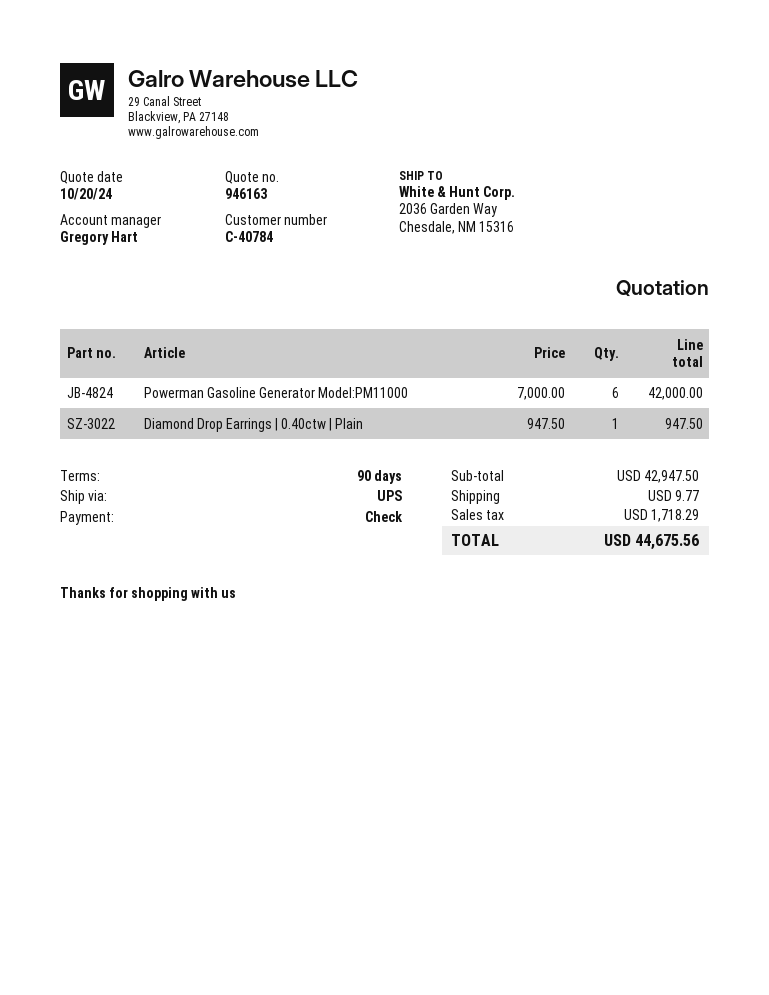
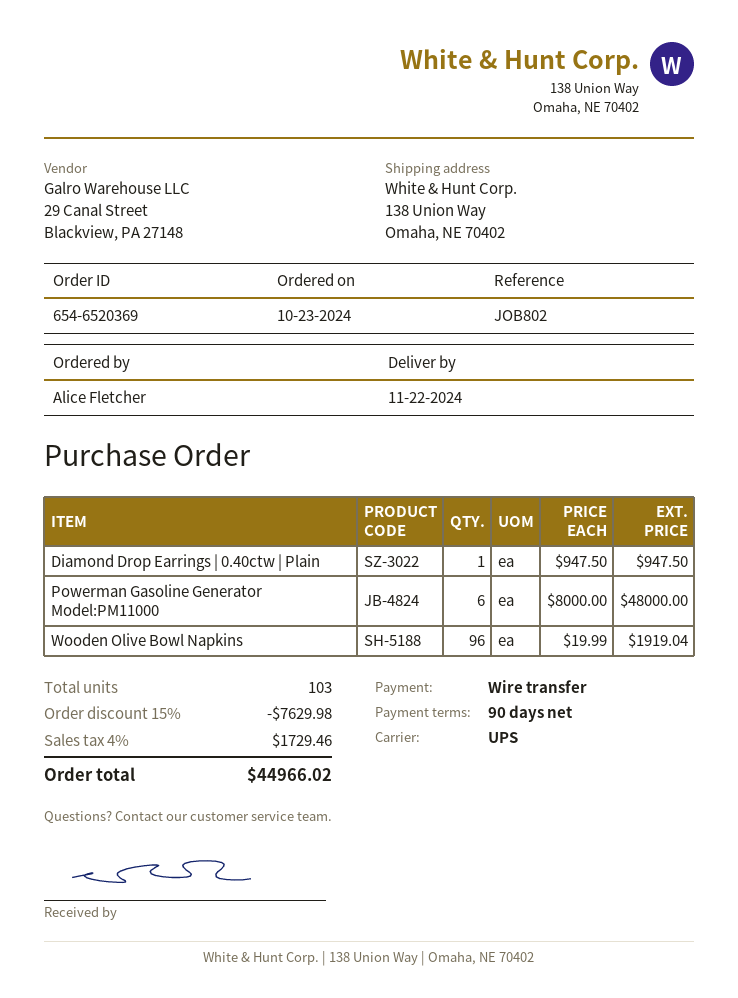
payment method: cheque -> bank transfer
ship to: 2036 Garden Way, Chesdale, NM 15316 -> 138 Union Way, Omaha, NE 70402
Powerman Gasoline Generator Model:PM11000: 6 x 7000.00 = 42000.00 -> 6 x 8000.00 = 48000.00
Wooden Olive Bowl Napkins: none -> 96 x 19.99 = 1919.04
discount: none -> 15% = 7629.98
shipping: 9.77 -> none
tax: 1718.29 -> 1729.46
total: 44675.56 -> 44966.02

